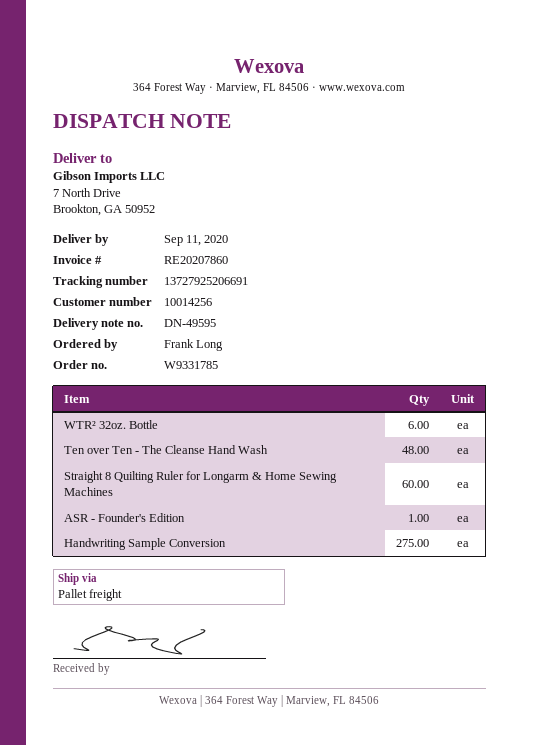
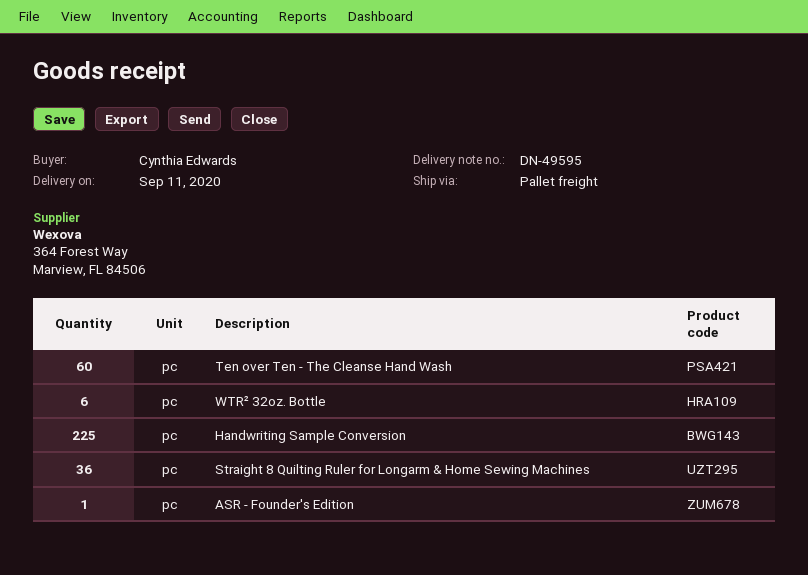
ordered by: Frank Long -> Cynthia Edwards
Ten over Ten - The Cleanse Hand Wash: 48 -> 60
Straight 8 Quilting Ruler for Longarm & Home Sewing Machines: 60 -> 36
Handwriting Sample Conversion: 275 -> 225

